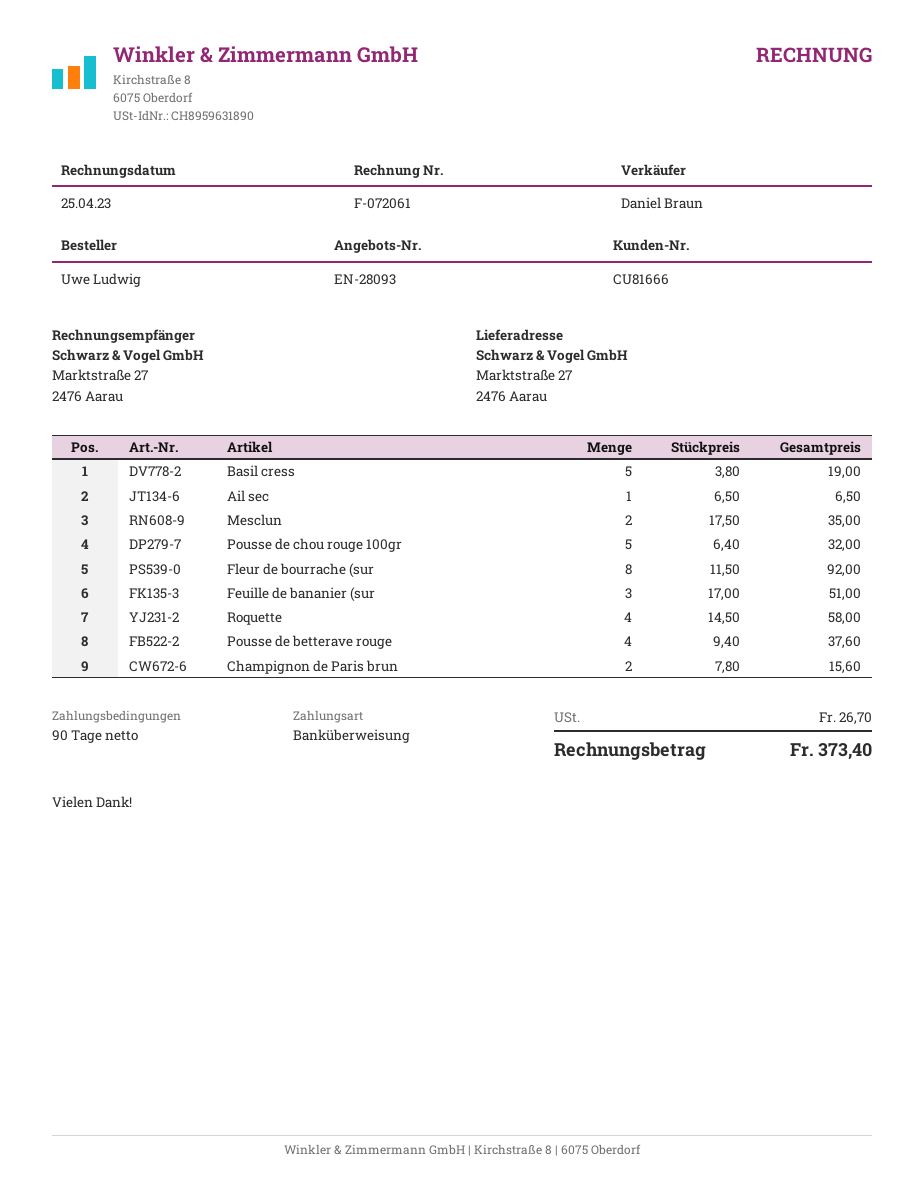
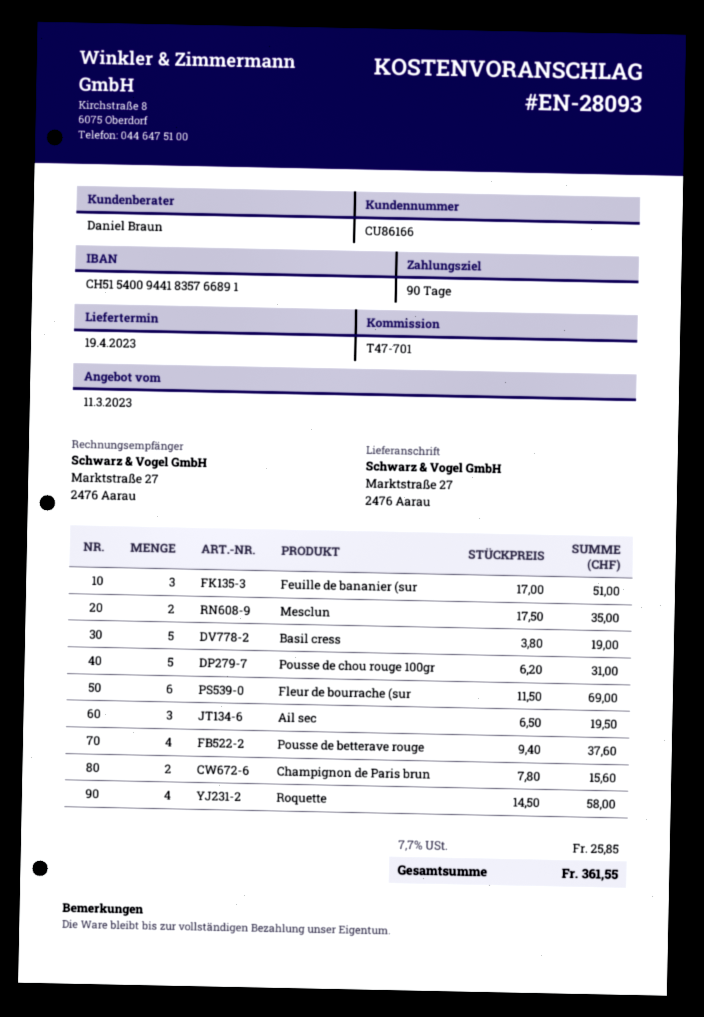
customer number: CU81666 -> CU86166
Ail sec: 1 x 6.50 = 6.50 -> 3 x 6.50 = 19.50
Pousse de chou rouge 100gr: 5 x 6.40 = 32.00 -> 5 x 6.20 = 31.00
Fleur de bourrache (sur: 8 x 11.50 = 92.00 -> 6 x 11.50 = 69.00
tax: 26.70 -> 25.85
total: 373.40 -> 361.55

